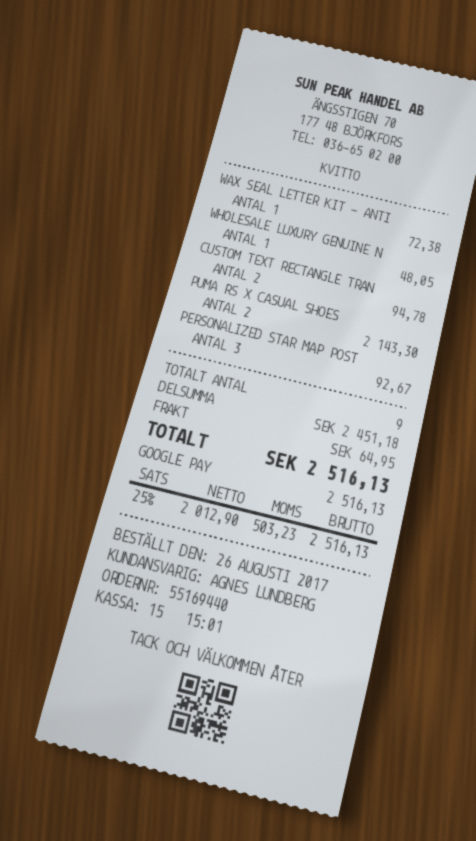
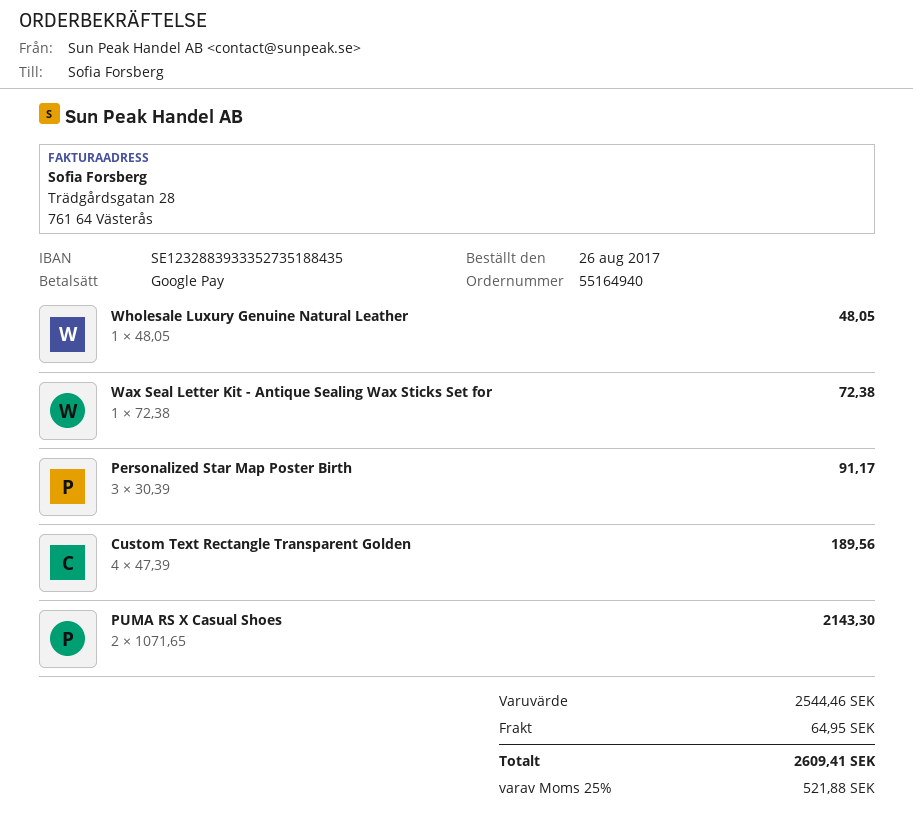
order number: 55169440 -> 55164940
CUSTOM TEXT RECTANGLE TRAN: 2 for 94.78 -> 4 for 189.56
PERSONALIZED STAR MAP POST: 3 for 92.67 -> 3 for 91.17
subtotal: 2451.18 -> 2544.46
tax: 25% = 503.23 -> 25% = 521.88
total: 2516.13 -> 2609.41

